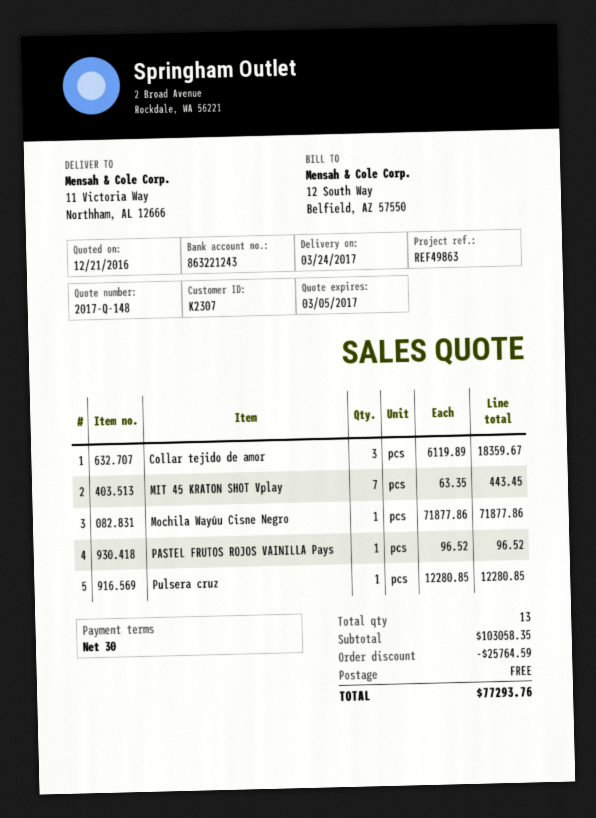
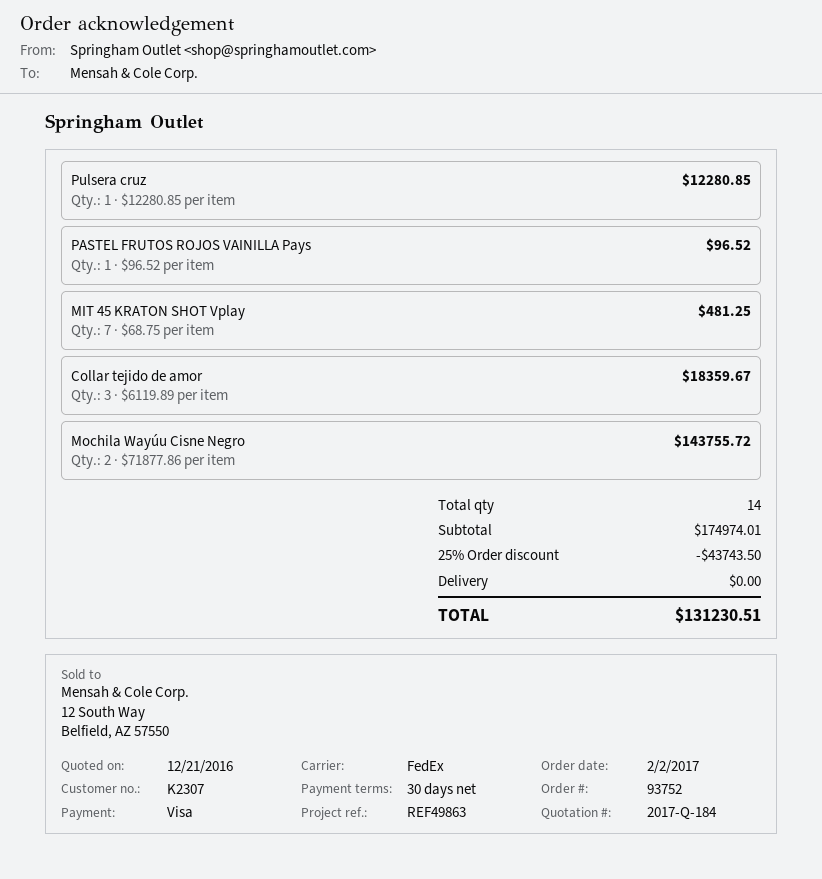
quote number: 2017-Q-148 -> 2017-Q-184
MIT 45 KRATON SHOT Vplay: 7 x 63.35 = 443.45 -> 7 x 68.75 = 481.25
Mochila Wayúu Cisne Negro: 1 x 71877.86 = 71877.86 -> 2 x 71877.86 = 143755.72
total quantity: 13 -> 14
subtotal: 103058.35 -> 174974.01
discount: 25764.59 -> 43743.50
total: 77293.76 -> 131230.51

